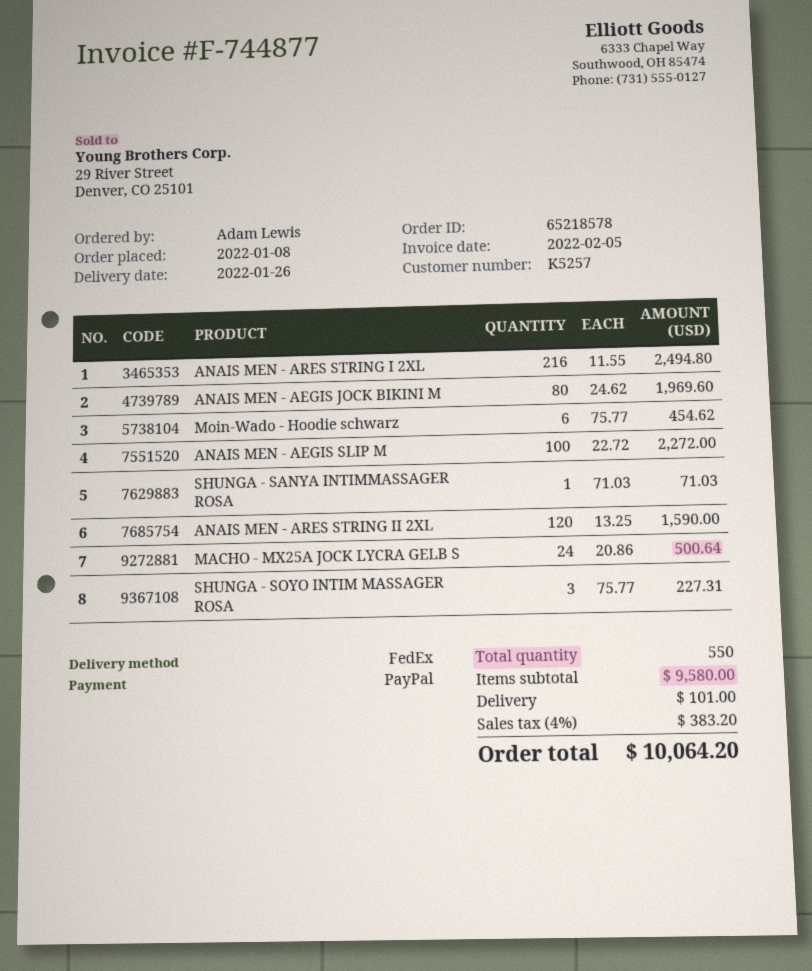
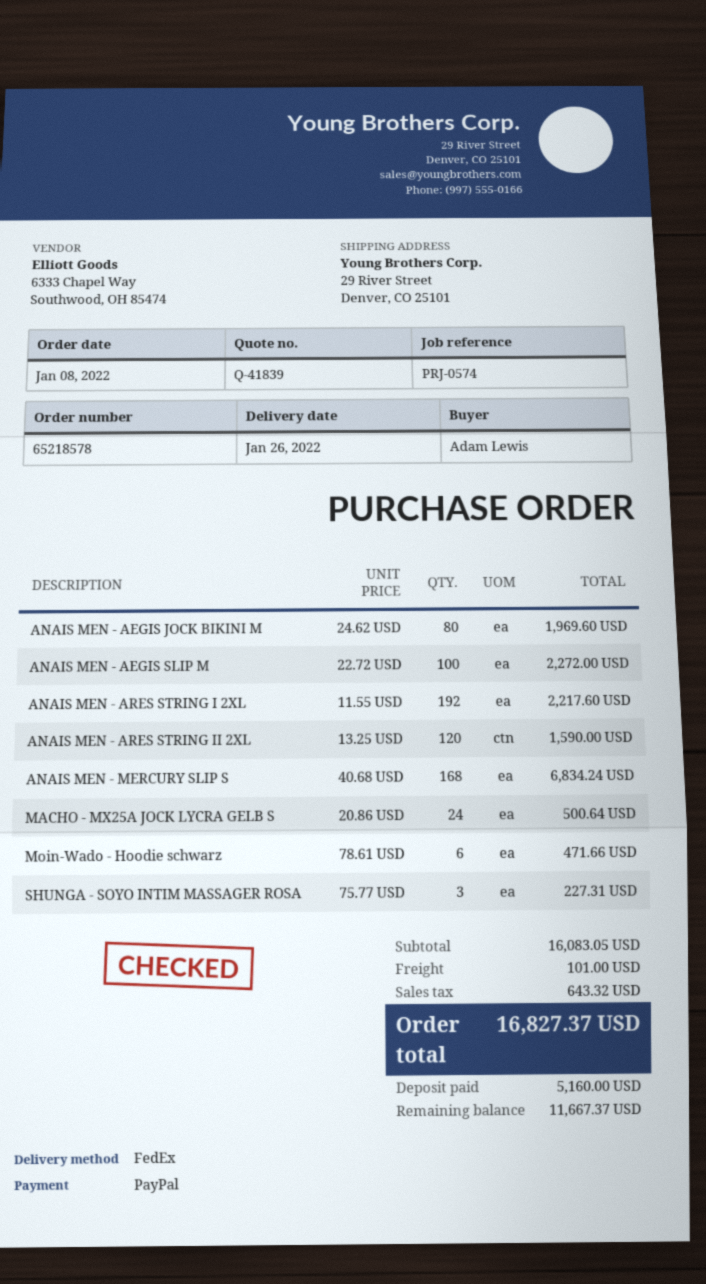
ANAIS MEN - ARES STRING I 2XL: 216 x 11.55 = 2494.80 -> 192 x 11.55 = 2217.60
Moin-Wado - Hoodie schwarz: 6 x 75.77 = 454.62 -> 6 x 78.61 = 471.66
SHUNGA - SANYA INTIMMASSAGER ROSA: 1 x 71.03 = 71.03 -> none
ANAIS MEN - MERCURY SLIP S: none -> 168 x 40.68 = 6834.24
subtotal: 9580.00 -> 16083.05
tax: 383.20 -> 643.32
total: 10064.20 -> 16827.37

